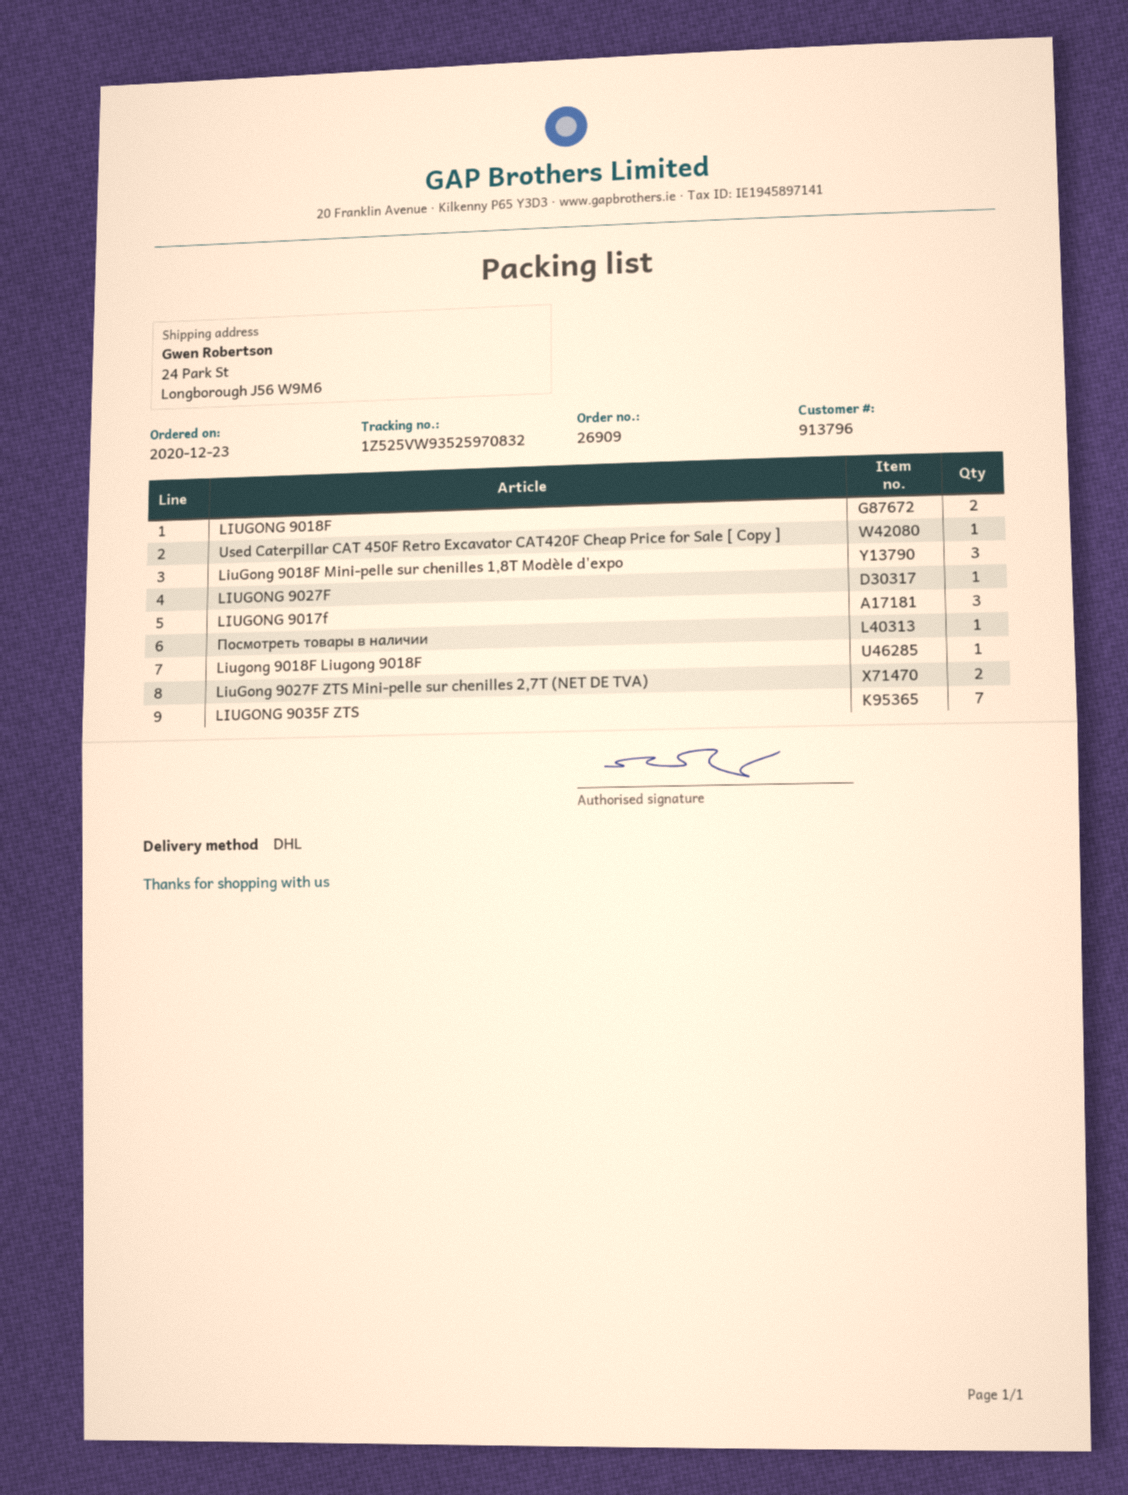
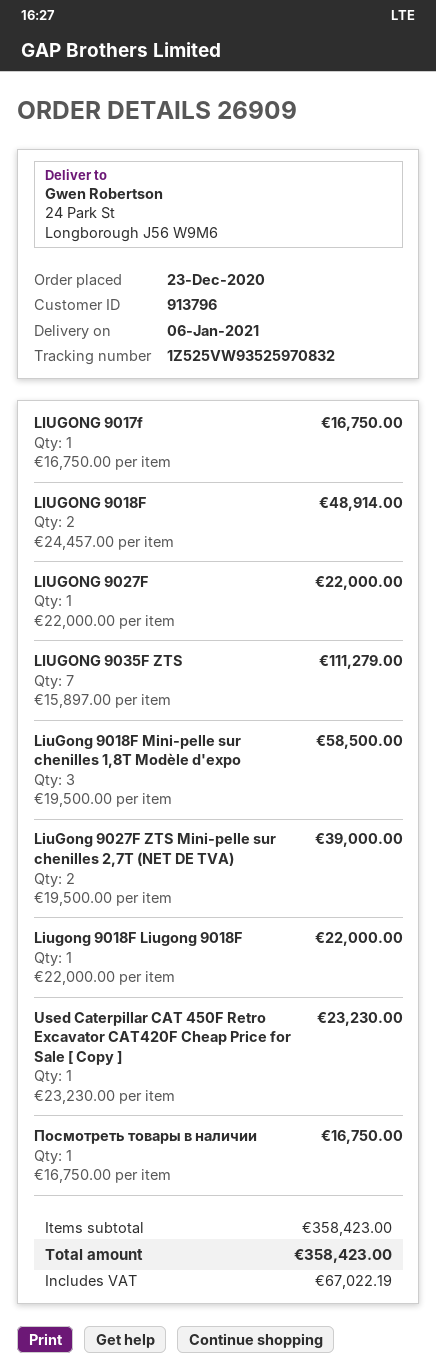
LIUGONG 9017f: 3 -> 1

